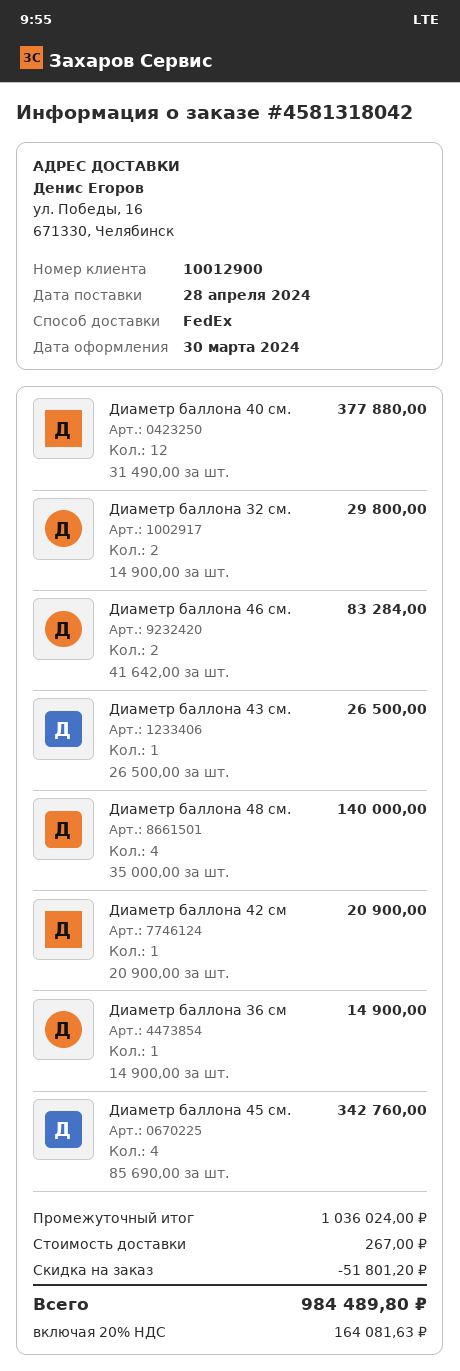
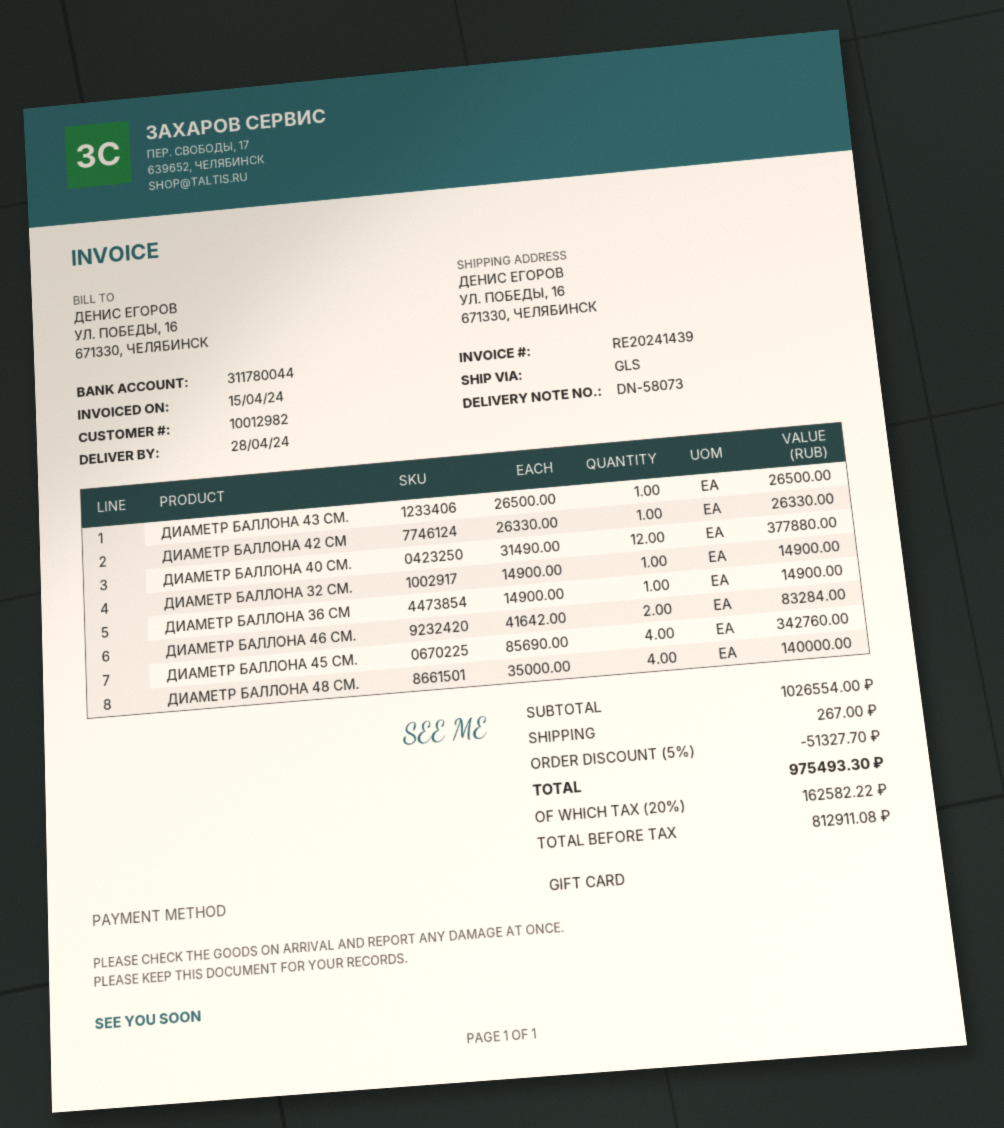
customer number: 10012900 -> 10012982
shipping method: FedEx -> GLS
Диаметр баллона 32 см.: 2 x 14900.00 = 29800.00 -> 1 x 14900.00 = 14900.00
Диаметр баллона 42 см: 1 x 20900.00 = 20900.00 -> 1 x 26330.00 = 26330.00
subtotal: 1036024.00 -> 1026554.00
discount: 51801.20 -> 51327.70
tax: 20% = 164081.63 -> 20% = 162582.22
total: 984489.80 -> 975493.30

